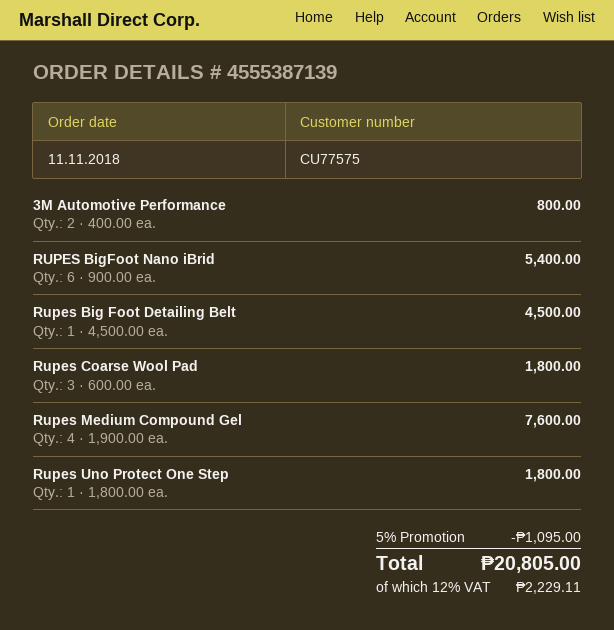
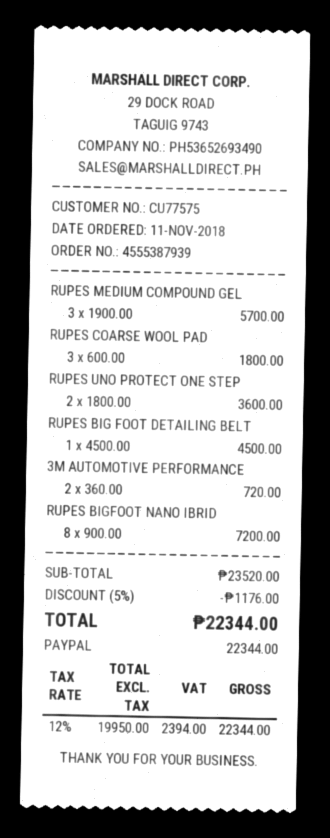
order number: 4555387139 -> 4555387939
3M Automotive Performance: 2 x 400.00 = 800.00 -> 2 x 360.00 = 720.00
RUPES BigFoot Nano iBrid: 6 x 900.00 = 5400.00 -> 8 x 900.00 = 7200.00
Rupes Medium Compound Gel: 4 x 1900.00 = 7600.00 -> 3 x 1900.00 = 5700.00
Rupes Uno Protect One Step: 1 x 1800.00 = 1800.00 -> 2 x 1800.00 = 3600.00
discount: 5% = 1095.00 -> 5% = 1176.00
tax: 12% = 2229.11 -> 12% = 2394.00
total: 20805.00 -> 22344.00

